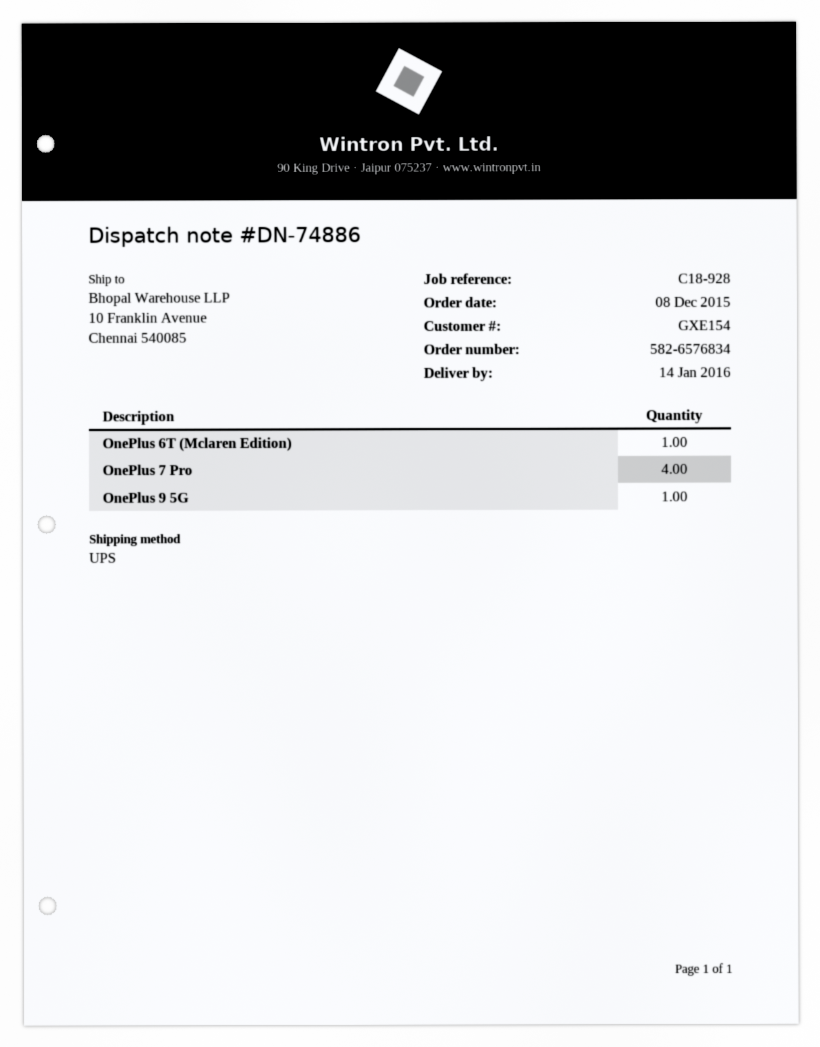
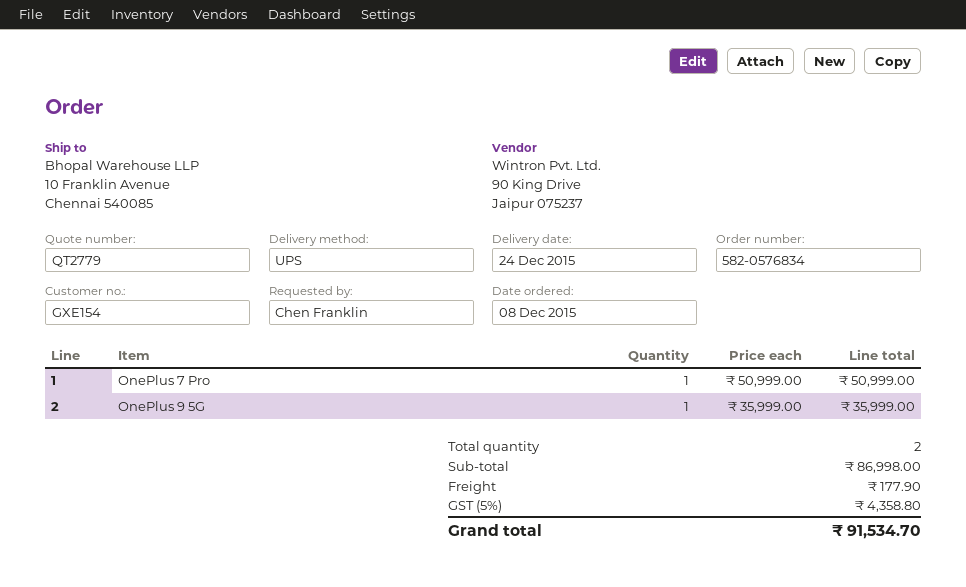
order number: 582-6576834 -> 582-0576834
delivery date: 2016-01-14 -> 2015-12-24
OnePlus 6T (Mclaren Edition): 1 -> none
OnePlus 7 Pro: 4 -> 1

